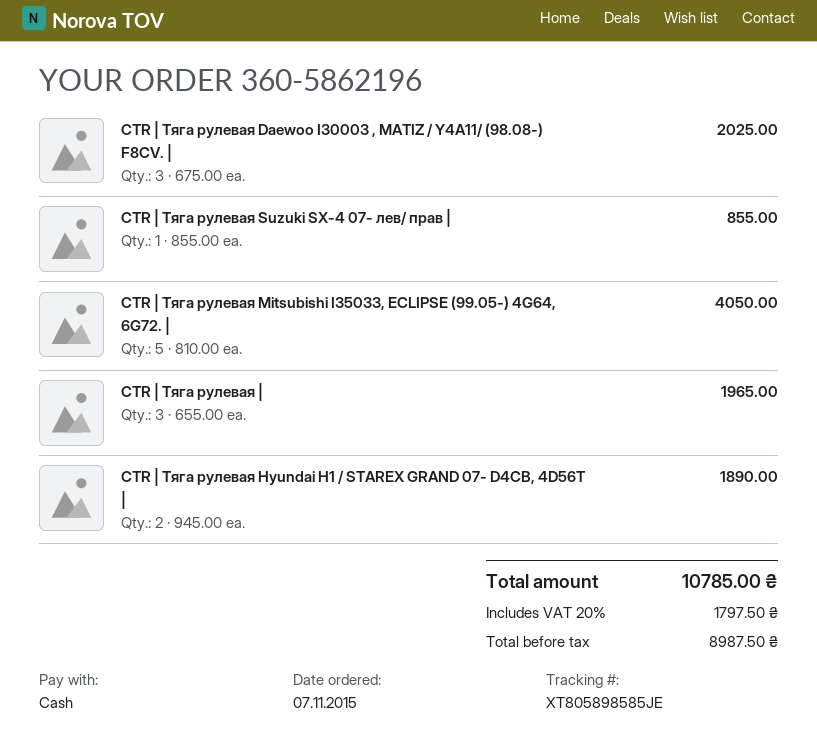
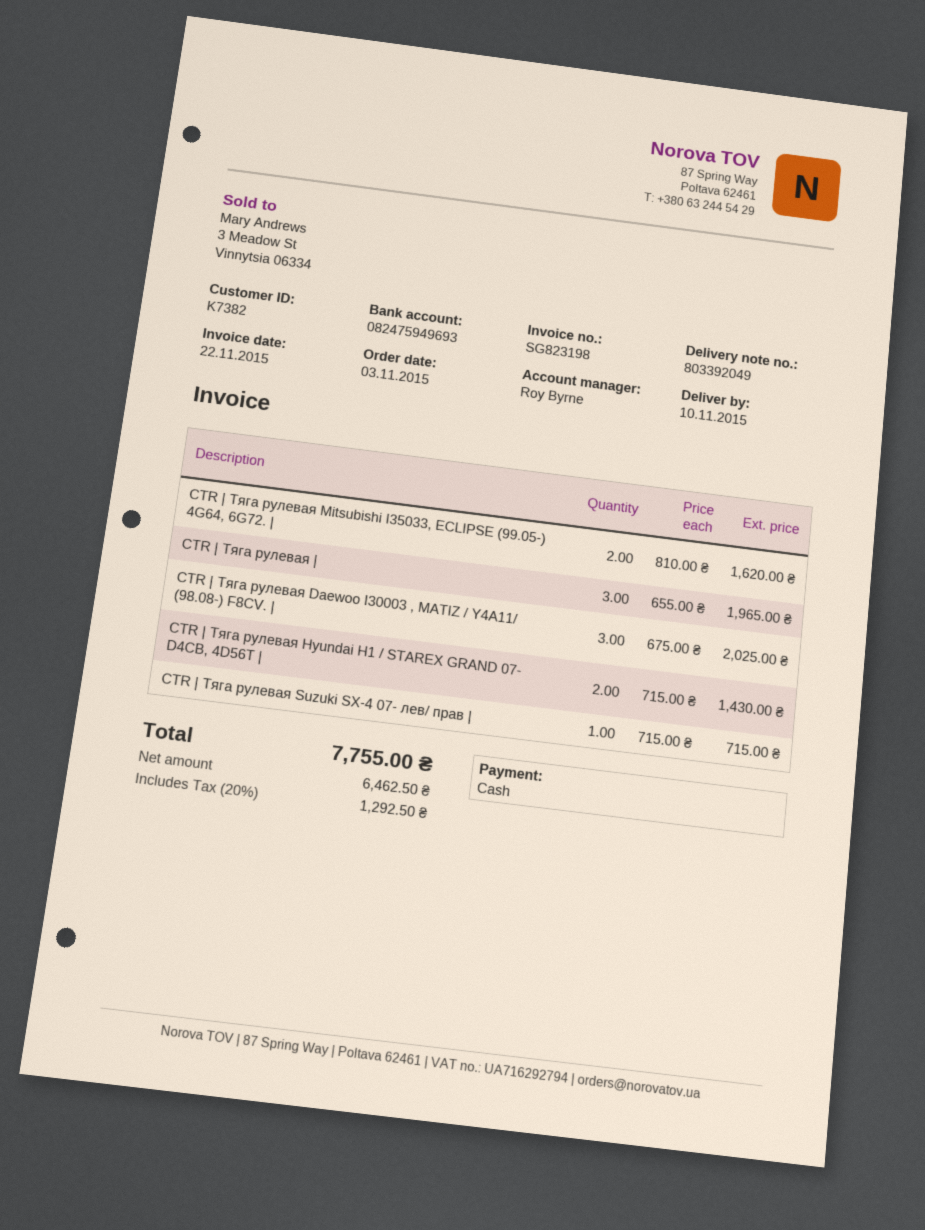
order date: 2015-11-07 -> 2015-11-03
CTR | Тяга рулевая Suzuki SX-4 07- лев/ прав |: 1 x 855.00 = 855.00 -> 1 x 715.00 = 715.00
CTR | Тяга рулевая Mitsubishi I35033, ECLIPSE (99.05-) 4G64, 6G72. |: 5 x 810.00 = 4050.00 -> 2 x 810.00 = 1620.00
CTR | Тяга рулевая Hyundai H1 / STAREX GRAND 07- D4CB, 4D56T |: 2 x 945.00 = 1890.00 -> 2 x 715.00 = 1430.00
net: 8987.50 -> 6462.50
tax: 20% = 1797.50 -> 20% = 1292.50
total: 10785.00 -> 7755.00

